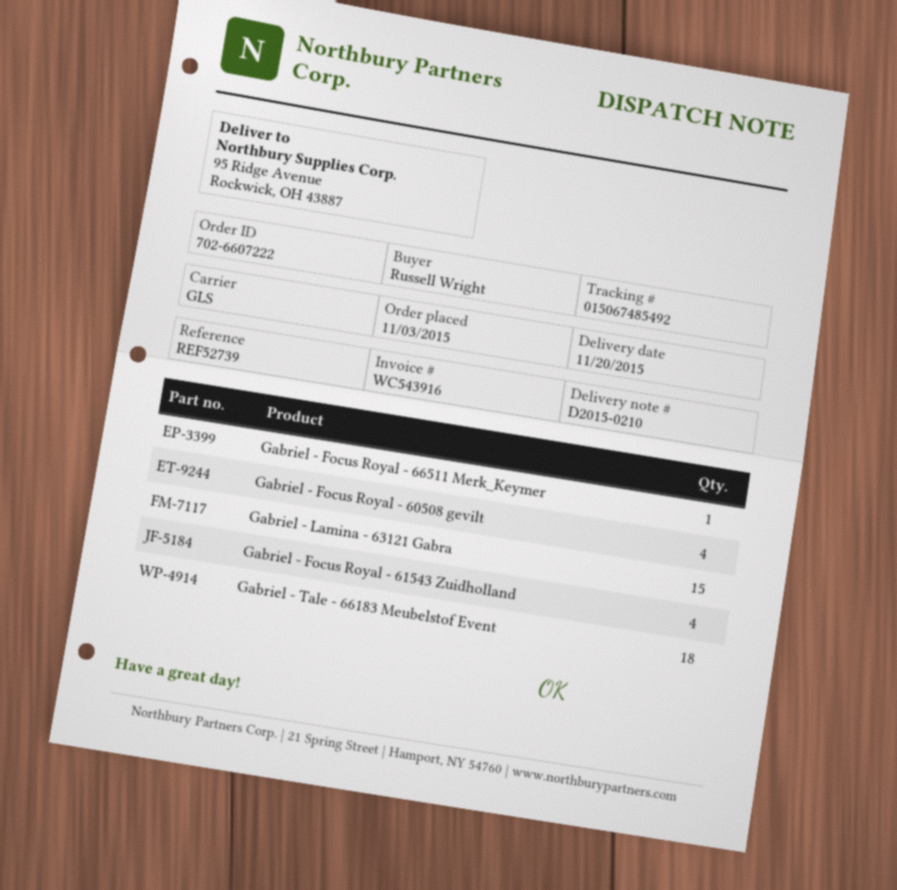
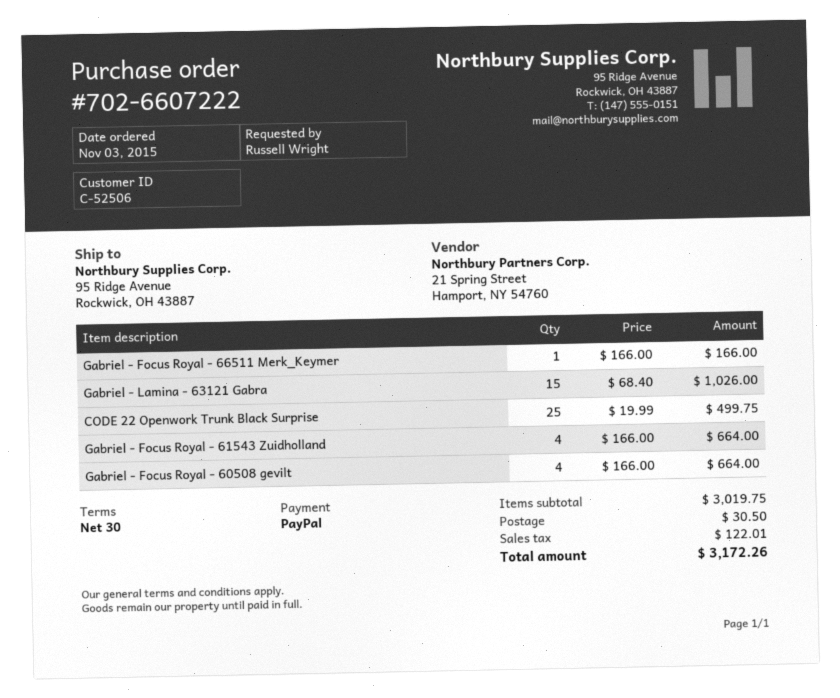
Gabriel - Tale - 66183 Meubelstof Event: 18 -> none
CODE 22 Openwork Trunk Black Surprise: none -> 25

